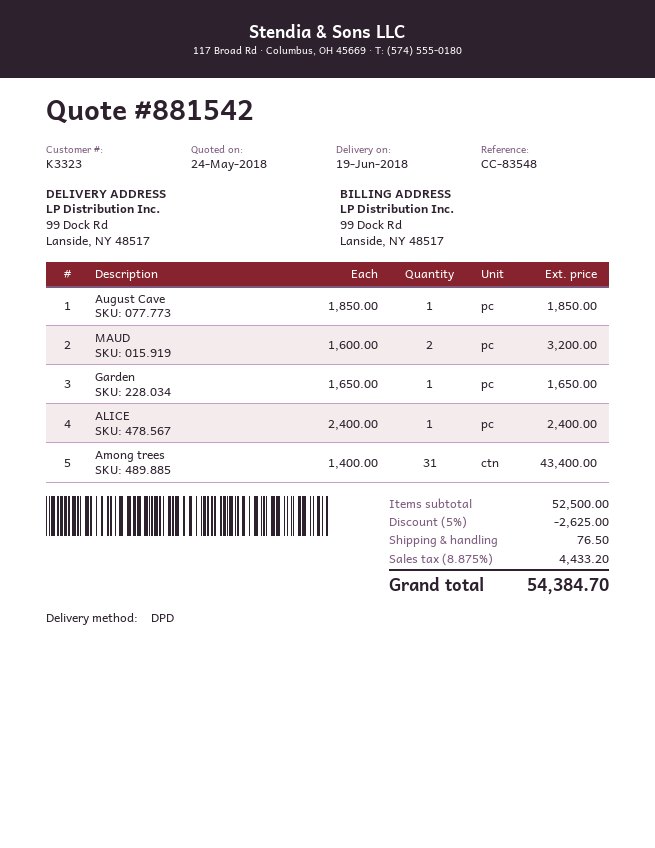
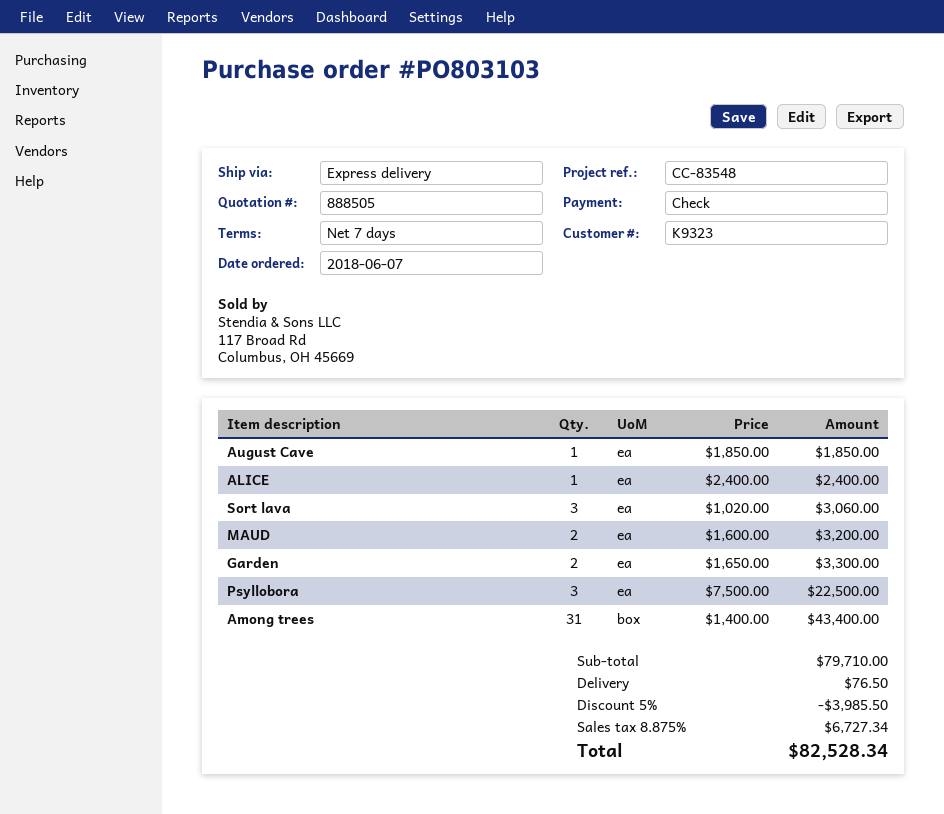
quote number: 881542 -> 888505
customer number: K3323 -> K9323
shipping method: DPD -> express
Garden: 1 x 1650.00 = 1650.00 -> 2 x 1650.00 = 3300.00
Sort lava: none -> 3 x 1020.00 = 3060.00
Psyllobora: none -> 3 x 7500.00 = 22500.00
subtotal: 52500.00 -> 79710.00
discount: 5% = 2625.00 -> 5% = 3985.50
tax: 8.875% = 4433.20 -> 8.875% = 6727.34
total: 54384.70 -> 82528.34

